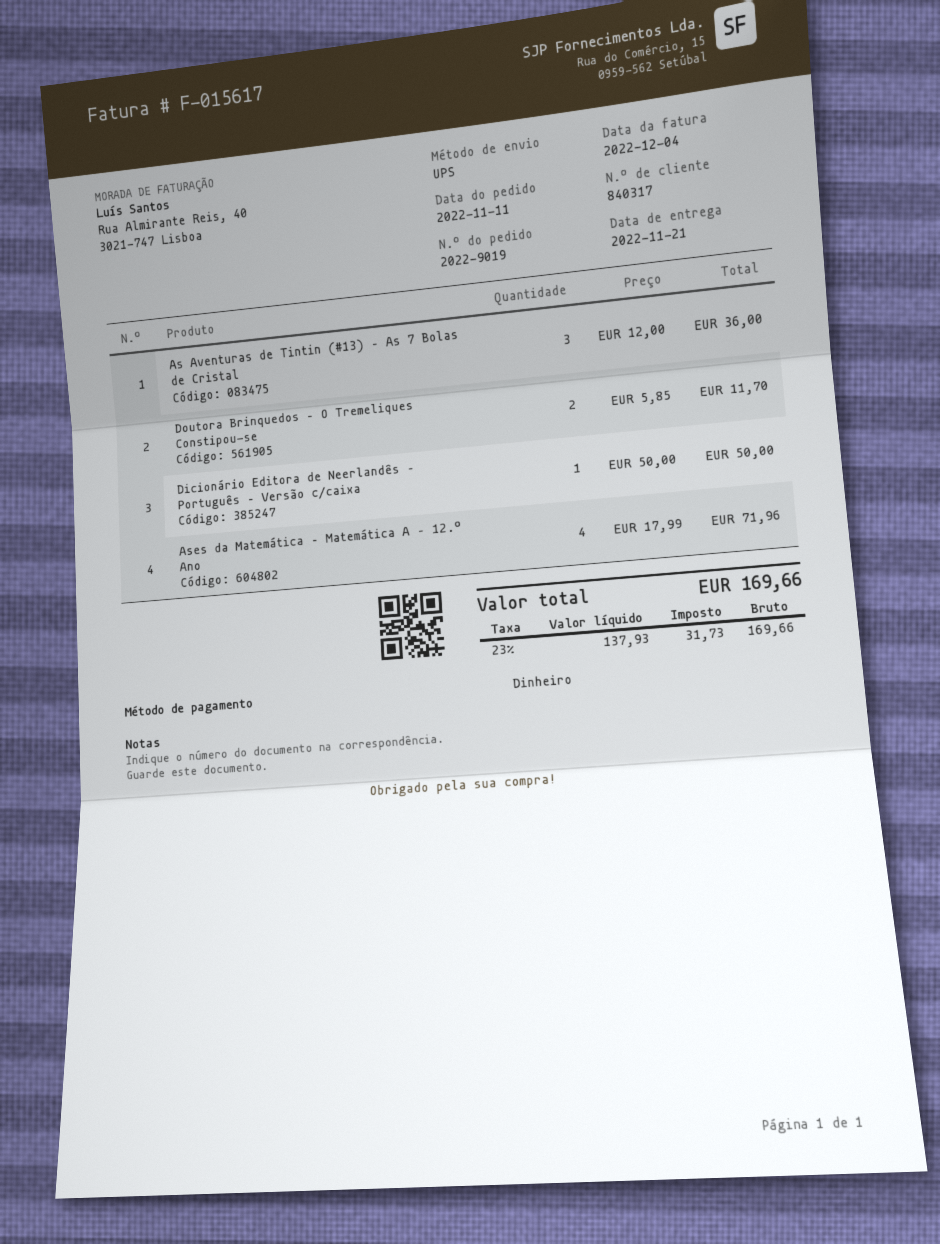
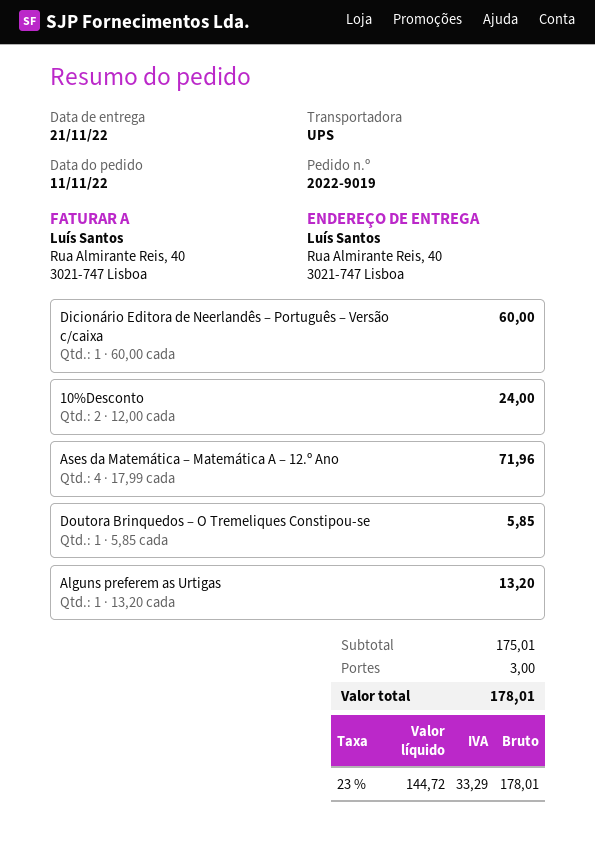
As Aventuras de Tintin (#13) – As 7 Bolas de Cristal: 3 x 12.00 = 36.00 -> none
Doutora Brinquedos – O Tremeliques Constipou-se: 2 x 5.85 = 11.70 -> 1 x 5.85 = 5.85
Dicionário Editora de Neerlandês – Português – Versão c/caixa: 1 x 50.00 = 50.00 -> 1 x 60.00 = 60.00
10%Desconto: none -> 2 x 12.00 = 24.00
Alguns preferem as Urtigas: none -> 1 x 13.20 = 13.20
shipping: none -> 3.00
net: 137.93 -> 144.72
tax: 23% = 31.73 -> 23% = 33.29
total: 169.66 -> 178.01

